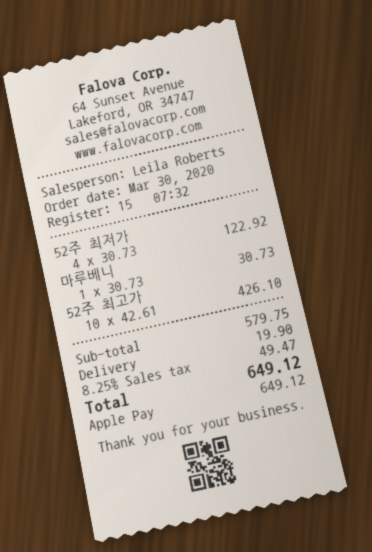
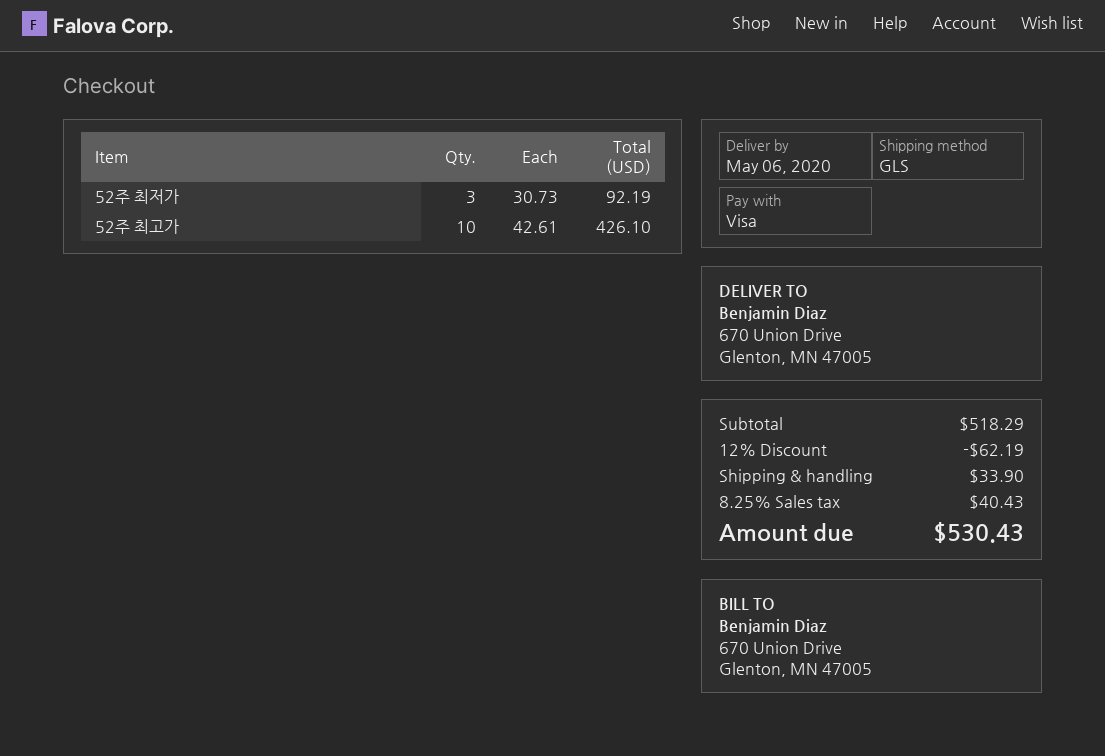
payment method: Apple Pay -> Visa
52주 최저가: 4 x 30.73 = 122.92 -> 3 x 30.73 = 92.19
마루베니: 1 x 30.73 = 30.73 -> none
subtotal: 579.75 -> 518.29
discount: none -> 12% = 62.19
shipping: 19.90 -> 33.90
tax: 8.25% = 49.47 -> 8.25% = 40.43
total: 649.12 -> 530.43

